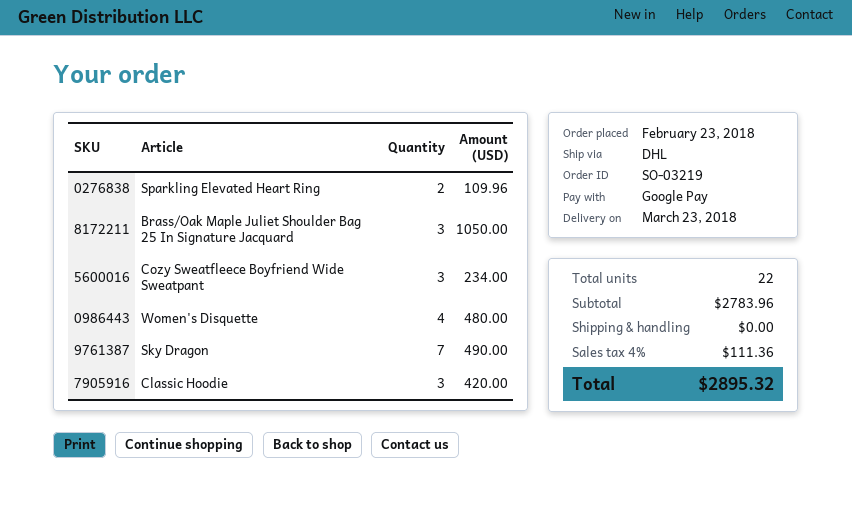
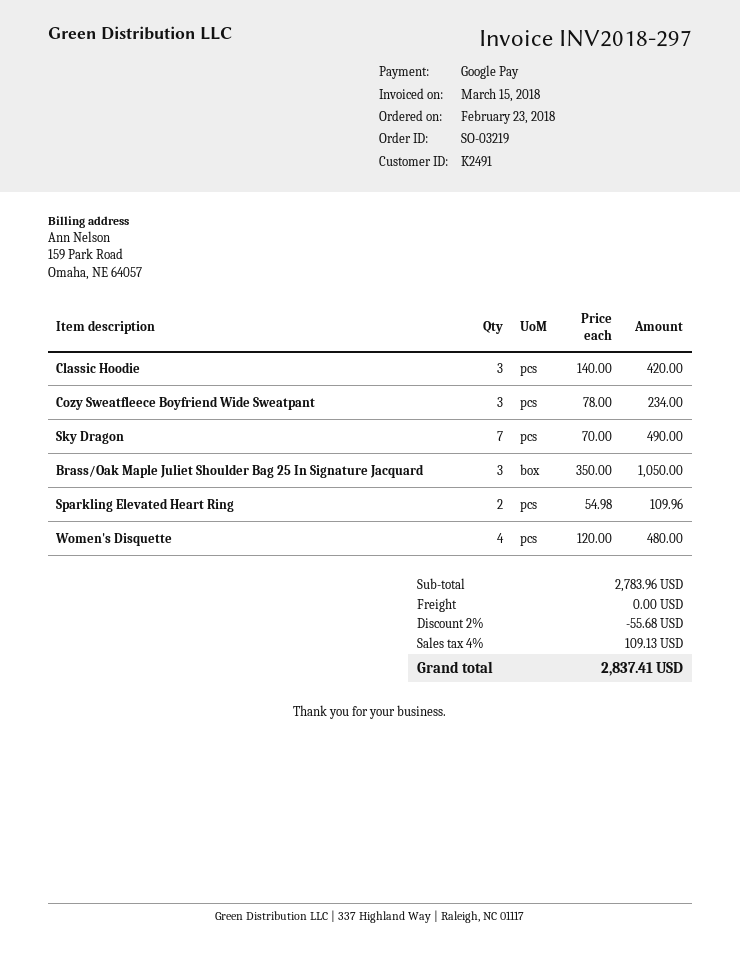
discount: none -> 2% = 55.68
tax: 4% = 111.36 -> 4% = 109.13
total: 2895.32 -> 2837.41

